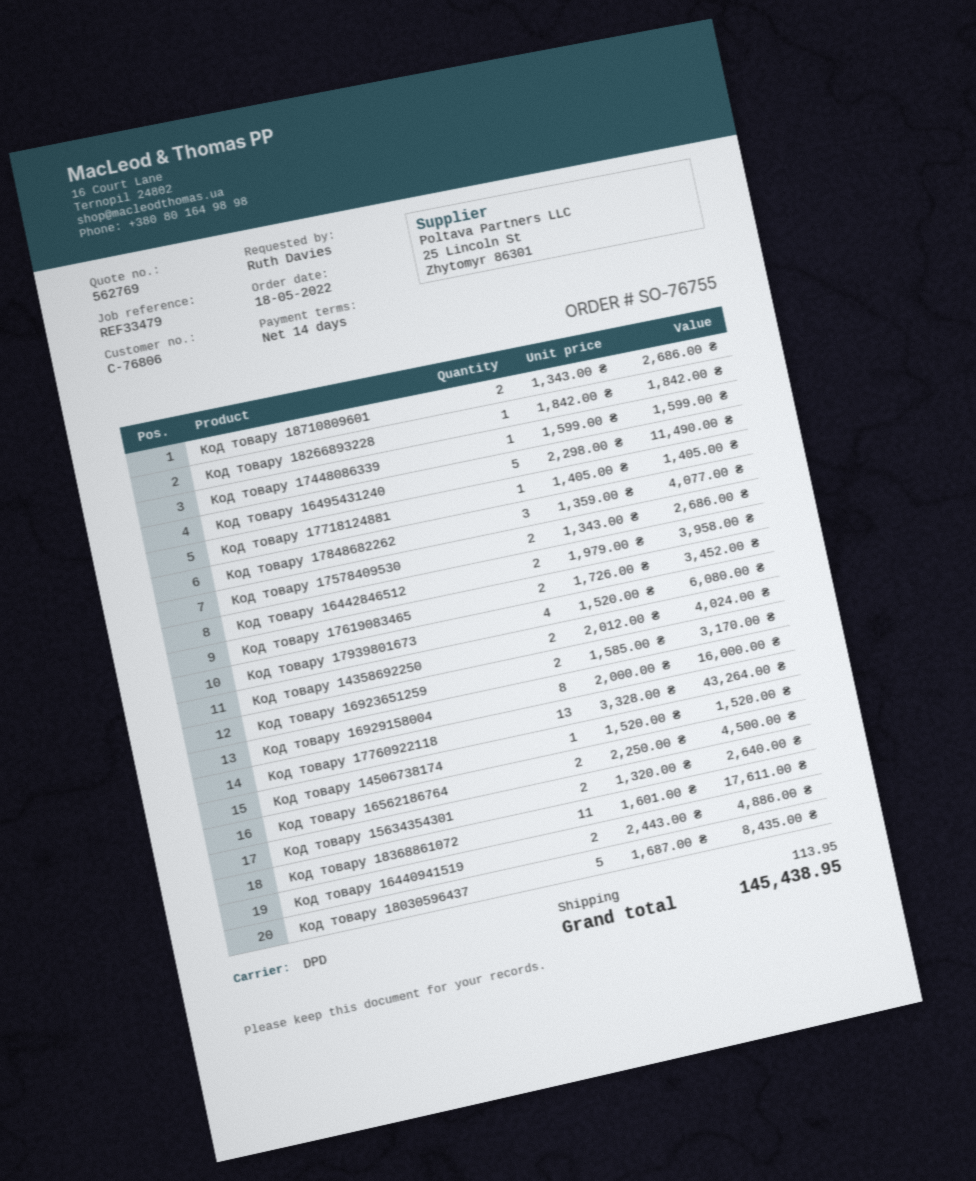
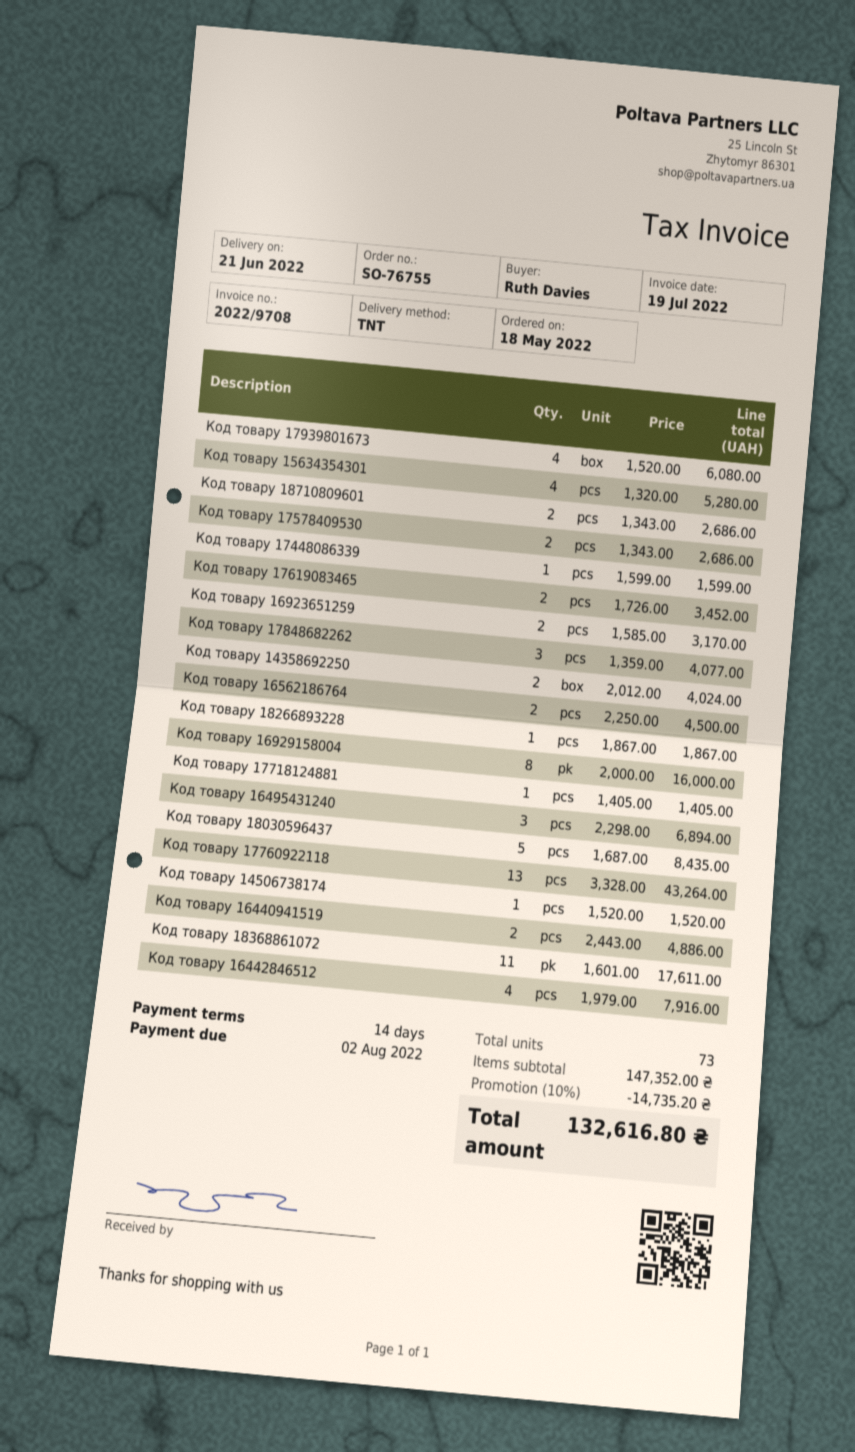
shipping method: DPD -> TNT
Код товару 18266893228: 1 x 1842.00 = 1842.00 -> 1 x 1867.00 = 1867.00
Код товару 16495431240: 5 x 2298.00 = 11490.00 -> 3 x 2298.00 = 6894.00
Код товару 16442846512: 2 x 1979.00 = 3958.00 -> 4 x 1979.00 = 7916.00
Код товару 15634354301: 2 x 1320.00 = 2640.00 -> 4 x 1320.00 = 5280.00
discount: none -> 10% = 14735.20
shipping: 113.95 -> none
total: 145438.95 -> 132616.80

